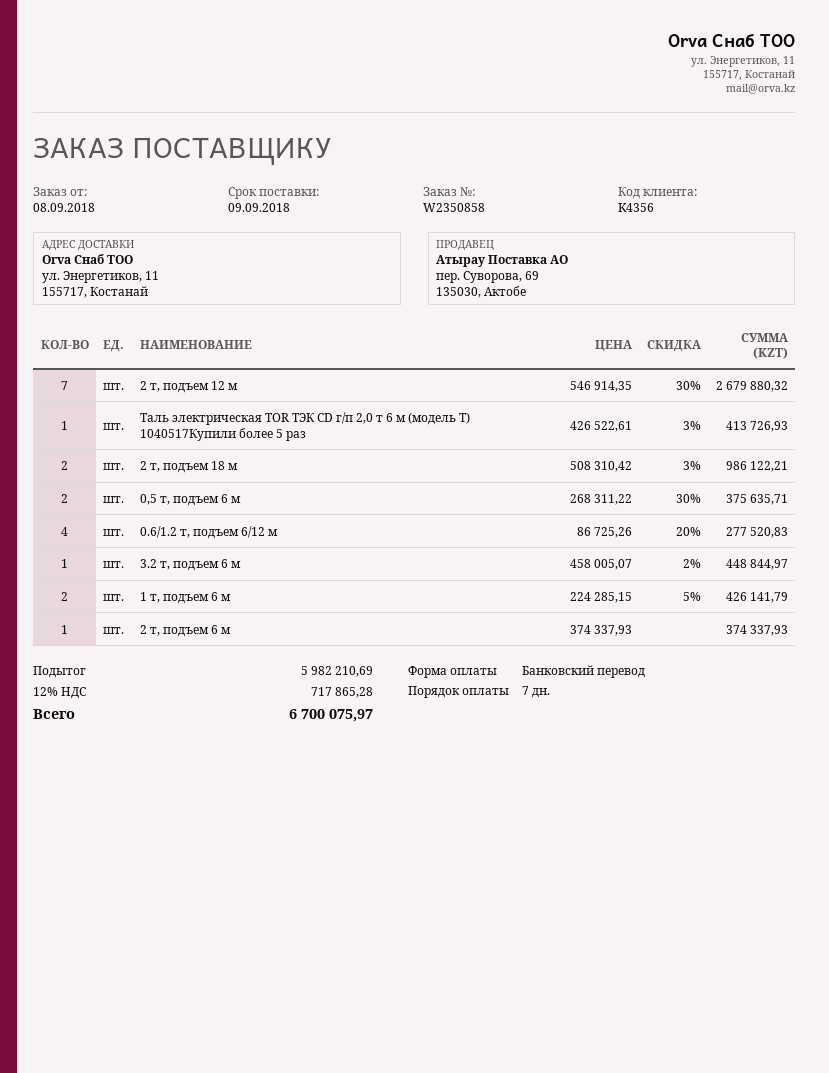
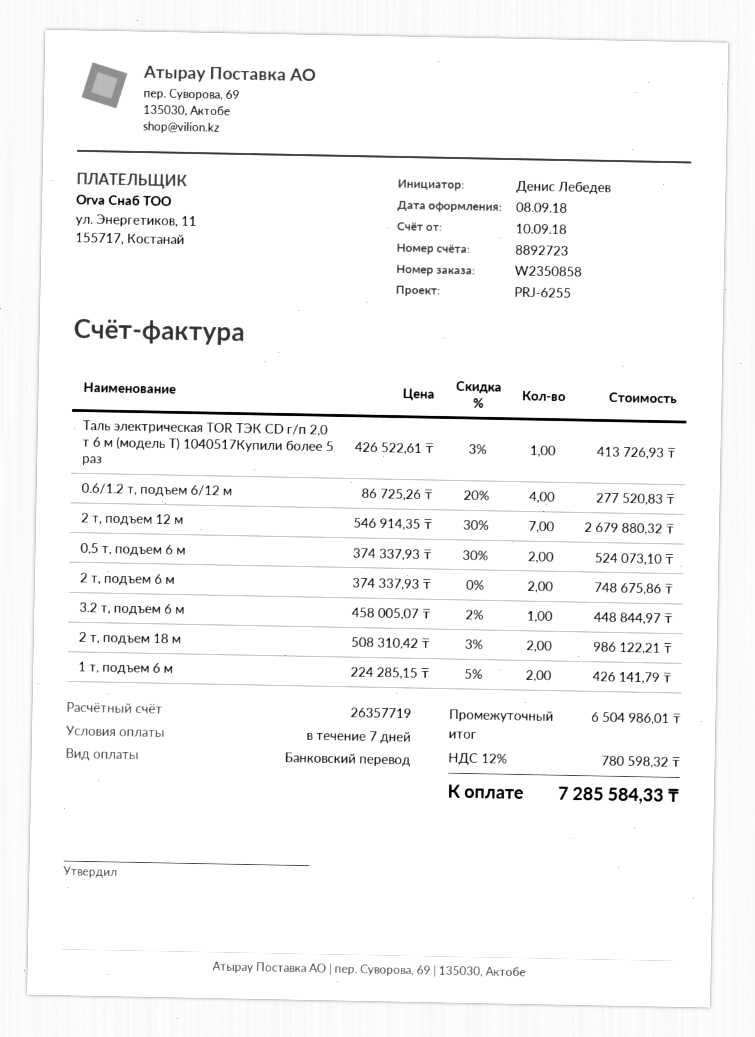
0,5 т, подъем 6 м: 2 x 268311.22 - 30% = 375635.71 -> 2 x 374337.93 - 30% = 524073.10
2 т, подъем 6 м: 1 x 374337.93 = 374337.93 -> 2 x 374337.93 = 748675.86
subtotal: 5982210.69 -> 6504986.01
tax: 12% = 717865.28 -> 12% = 780598.32
total: 6700075.97 -> 7285584.33

